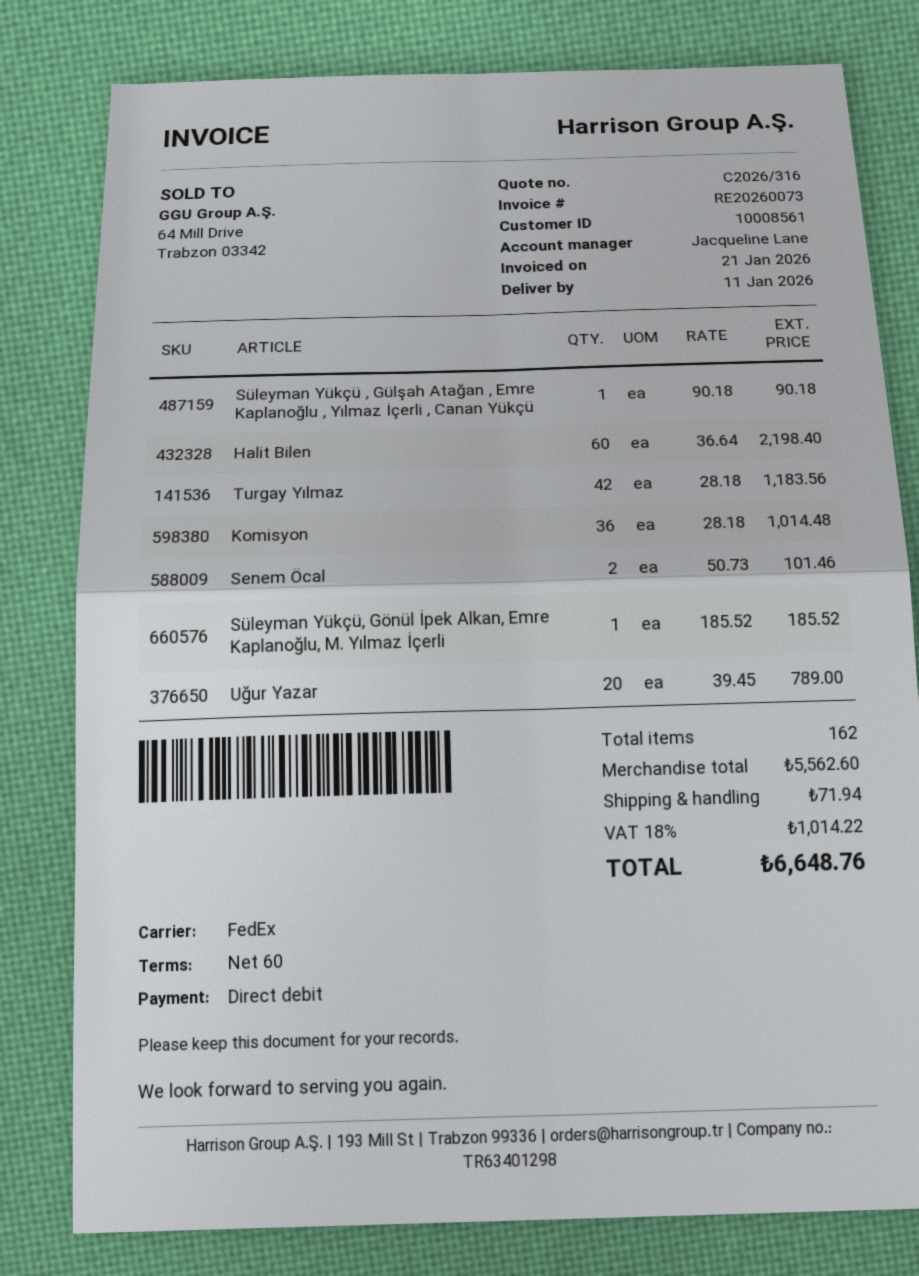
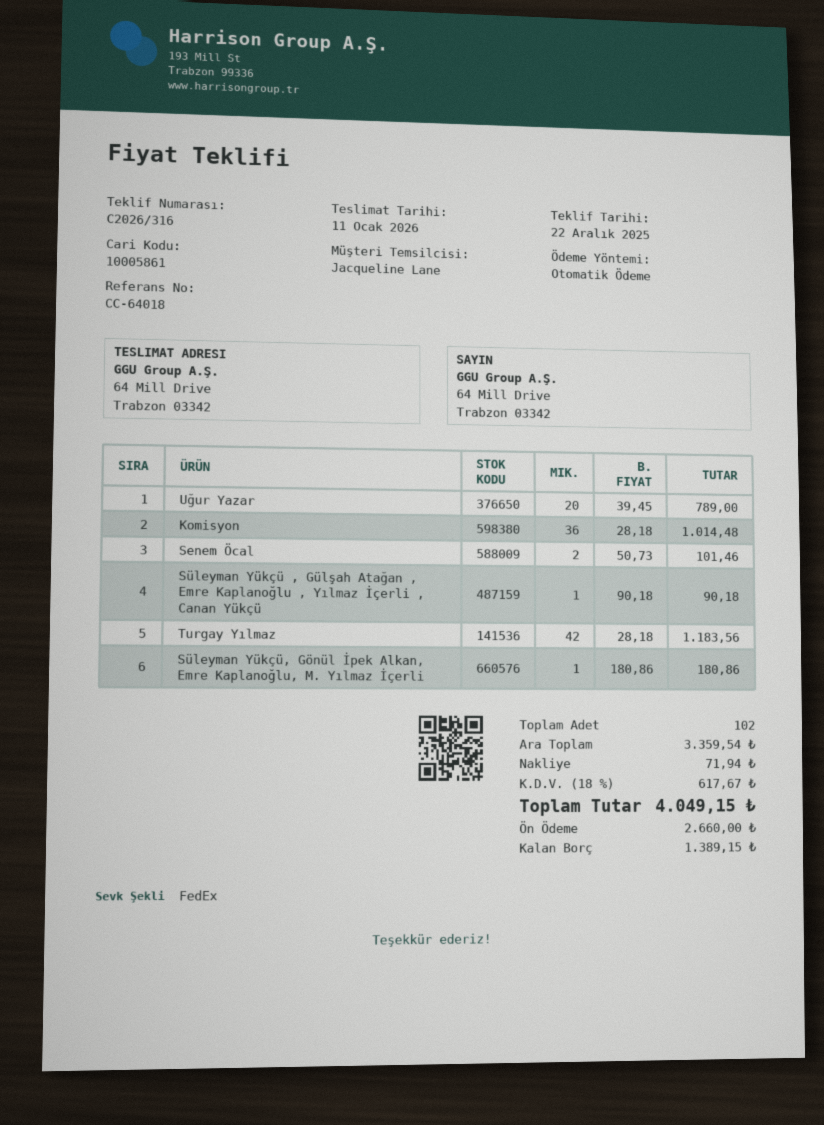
customer number: 10008561 -> 10005861
Halit Bilen: 60 x 36.64 = 2198.40 -> none
Süleyman Yükçü, Gönül İpek Alkan, Emre Kaplanoğlu, M. Yılmaz İçerli: 1 x 185.52 = 185.52 -> 1 x 180.86 = 180.86
total quantity: 162 -> 102
subtotal: 5562.60 -> 3359.54
tax: 18% = 1014.22 -> 18% = 617.67
total: 6648.76 -> 4049.15

